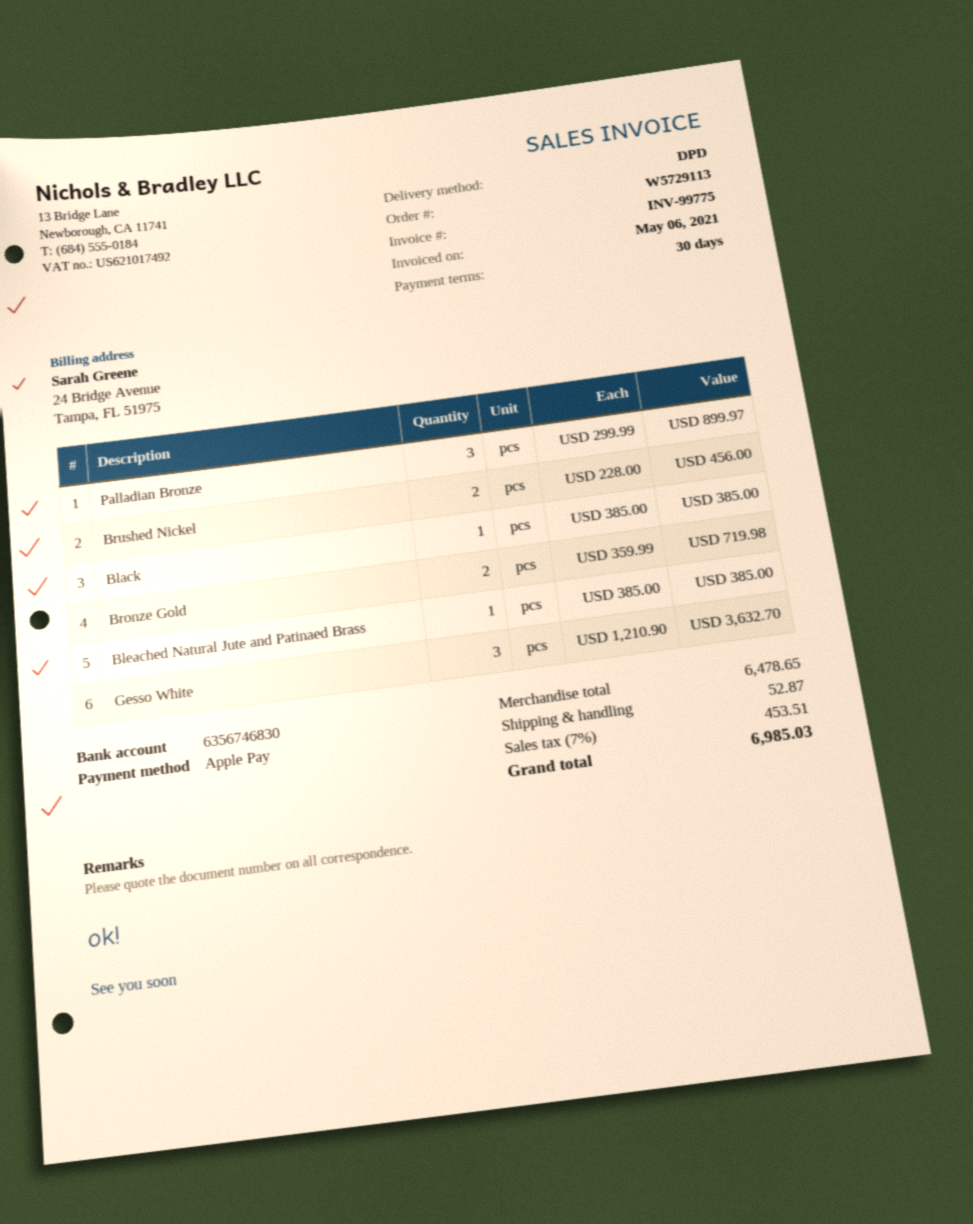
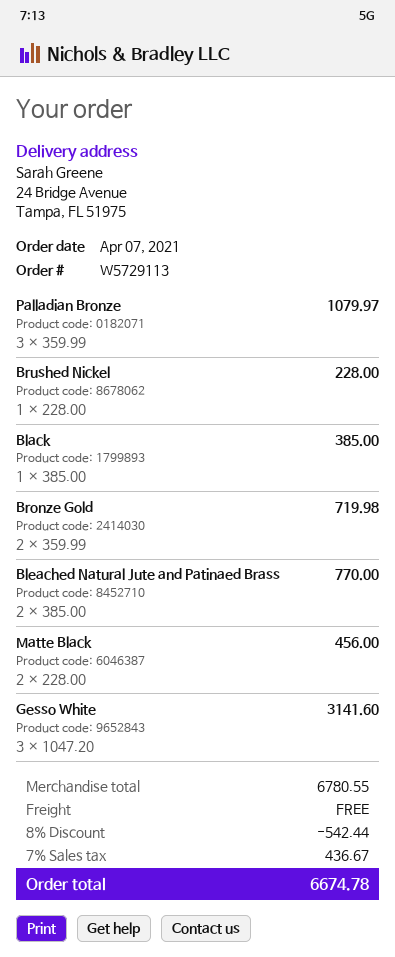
Palladian Bronze: 3 x 299.99 = 899.97 -> 3 x 359.99 = 1079.97
Brushed Nickel: 2 x 228.00 = 456.00 -> 1 x 228.00 = 228.00
Bleached Natural Jute and Patinaed Brass: 1 x 385.00 = 385.00 -> 2 x 385.00 = 770.00
Gesso White: 3 x 1210.90 = 3632.70 -> 3 x 1047.20 = 3141.60
Matte Black: none -> 2 x 228.00 = 456.00
subtotal: 6478.65 -> 6780.55
discount: none -> 8% = 542.44
shipping: 52.87 -> 0.00
tax: 7% = 453.51 -> 7% = 436.67
total: 6985.03 -> 6674.78

